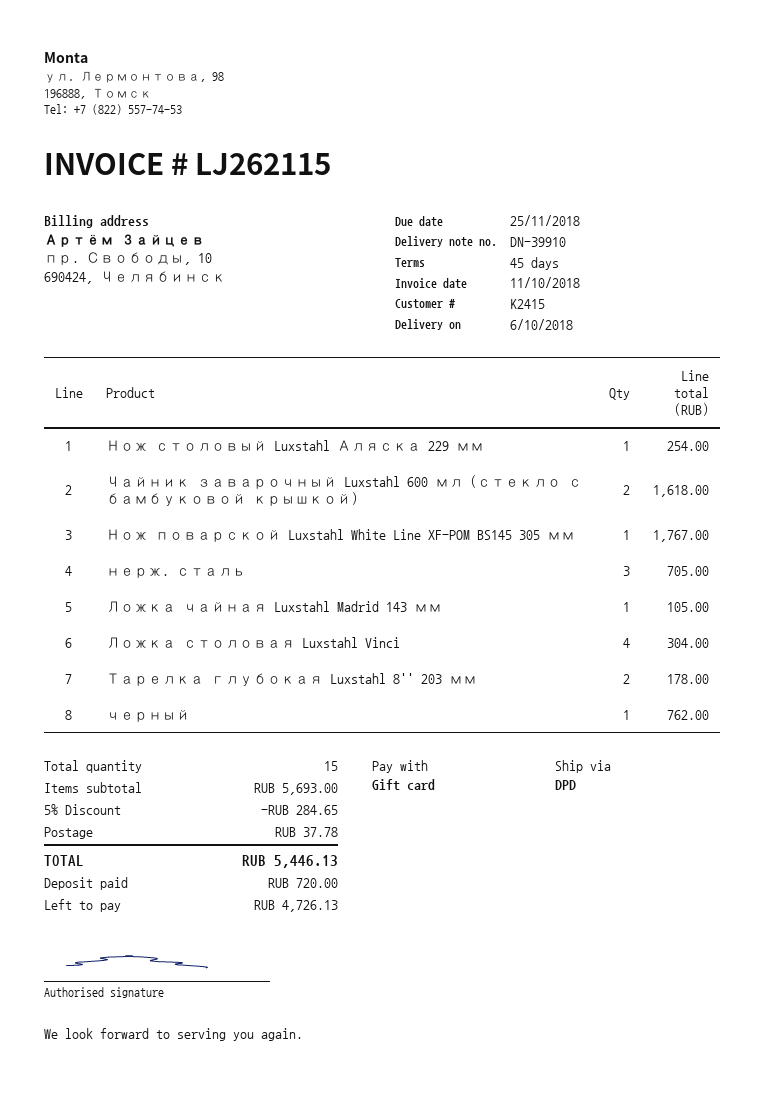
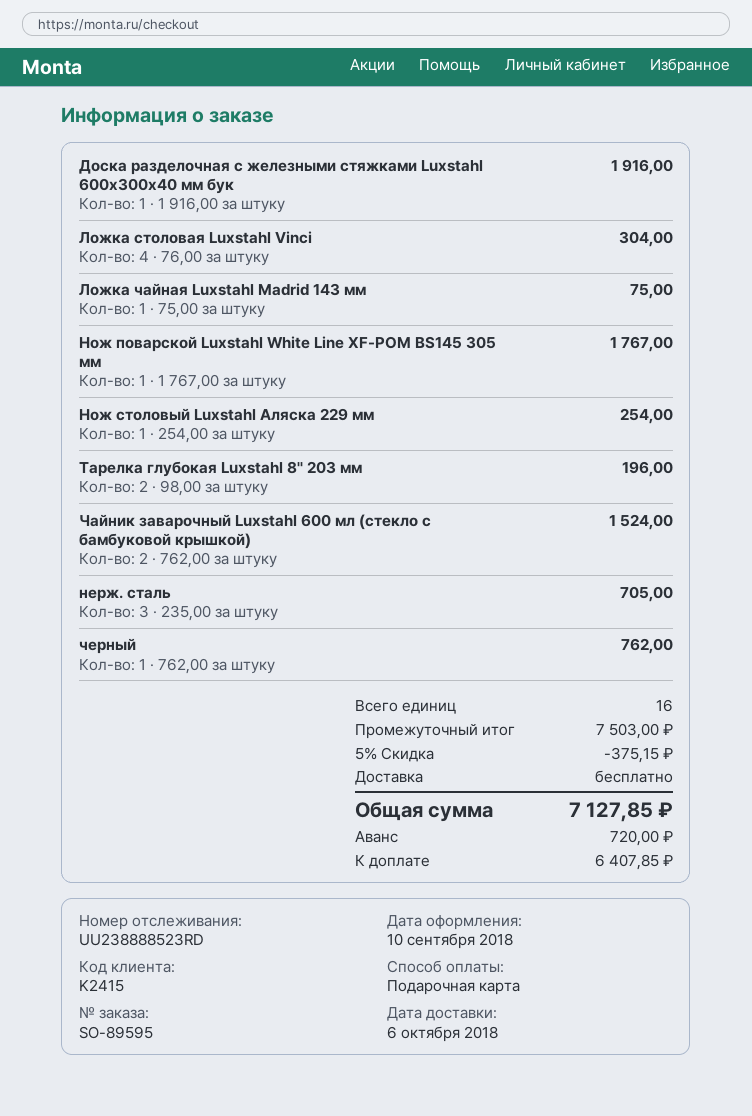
Чайник заварочный Luxstahl 600 мл (стекло с бамбуковой крышкой): 2 for 1618.00 -> 2 for 1524.00
Ложка чайная Luxstahl Madrid 143 мм: 1 for 105.00 -> 1 for 75.00
Тарелка глубокая Luxstahl 8'' 203 мм: 2 for 178.00 -> 2 for 196.00
Доска разделочная с железными стяжками Luxstahl 600х300х40 мм бук: none -> 1 for 1916.00
total quantity: 15 -> 16
subtotal: 5693.00 -> 7503.00
discount: 5% = 284.65 -> 5% = 375.15
shipping: 37.78 -> 0.00
total: 5446.13 -> 7127.85
balance: 4726.13 -> 6407.85

